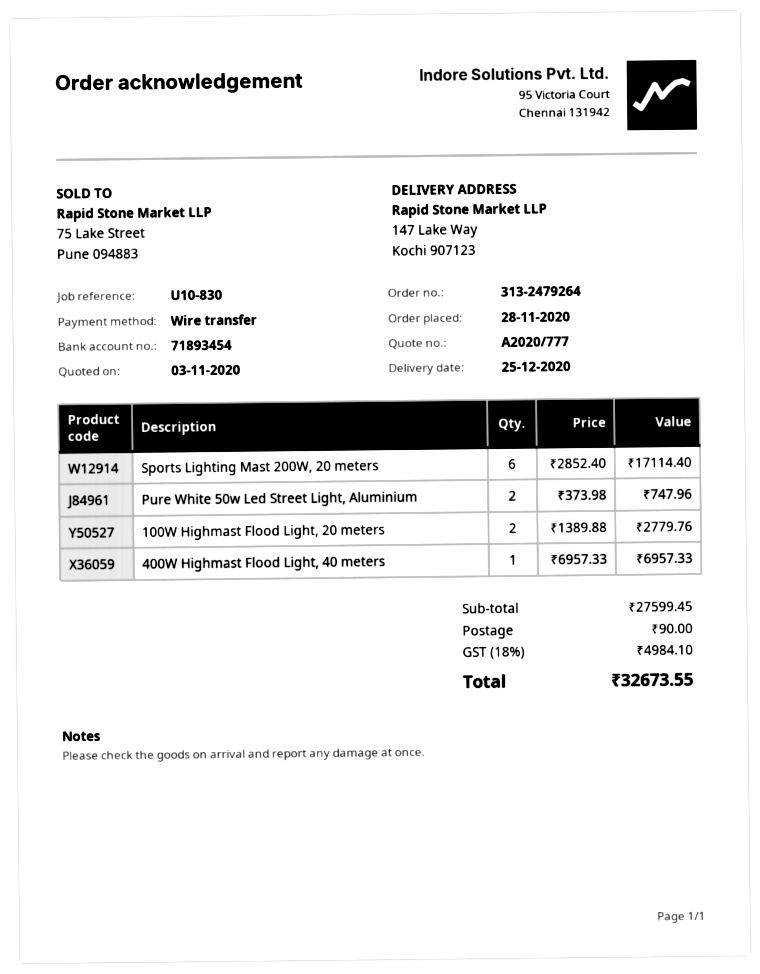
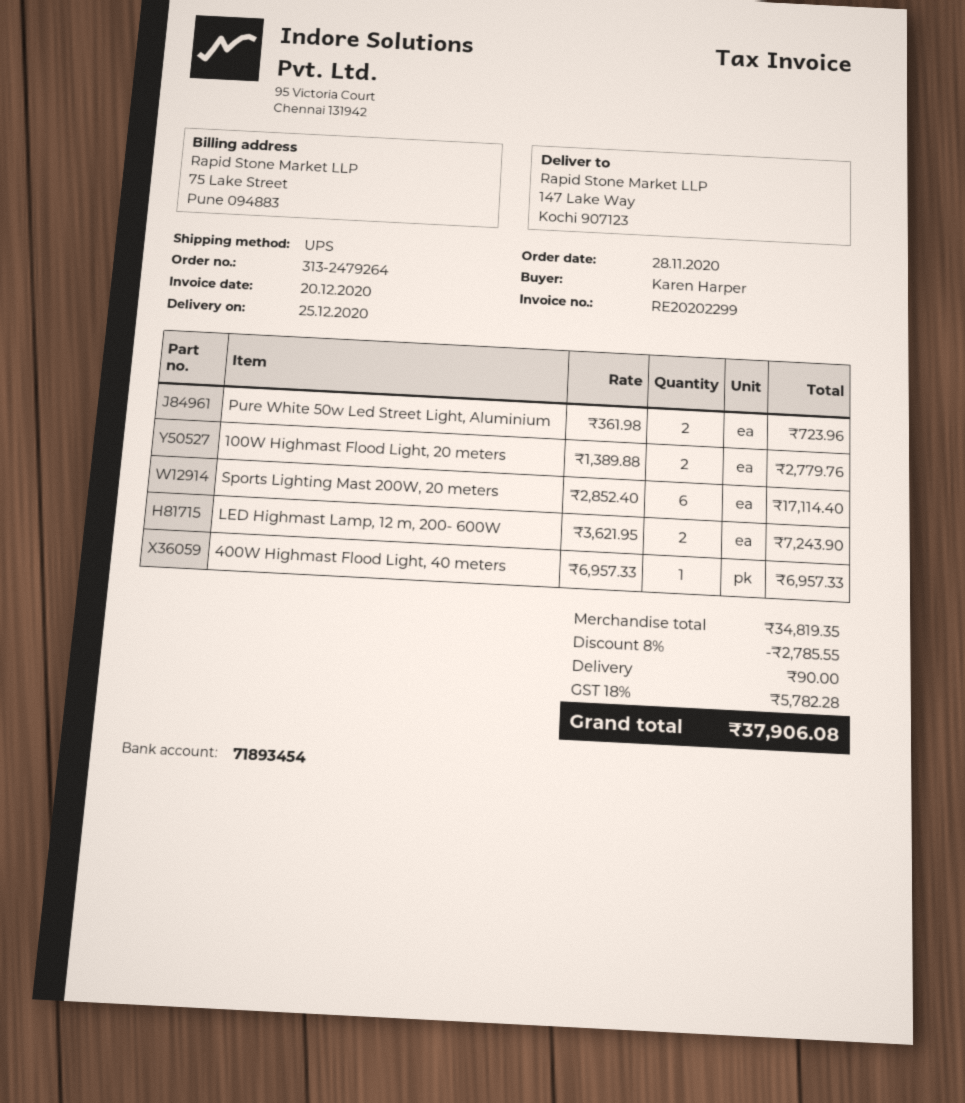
Pure White 50w Led Street Light, Aluminium: 2 x 373.98 = 747.96 -> 2 x 361.98 = 723.96
LED Highmast Lamp, 12 m, 200- 600W: none -> 2 x 3621.95 = 7243.90
subtotal: 27599.45 -> 34819.35
discount: none -> 8% = 2785.55
tax: 18% = 4984.10 -> 18% = 5782.28
total: 32673.55 -> 37906.08

